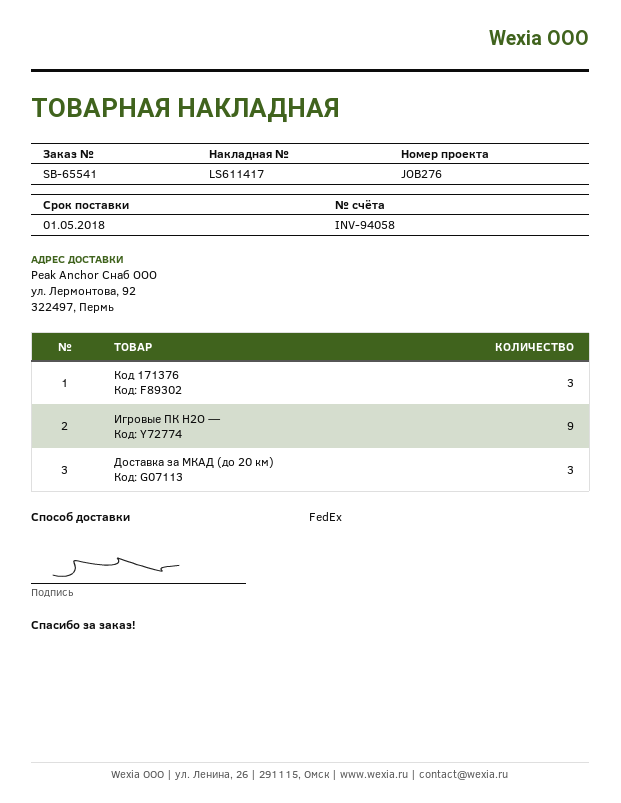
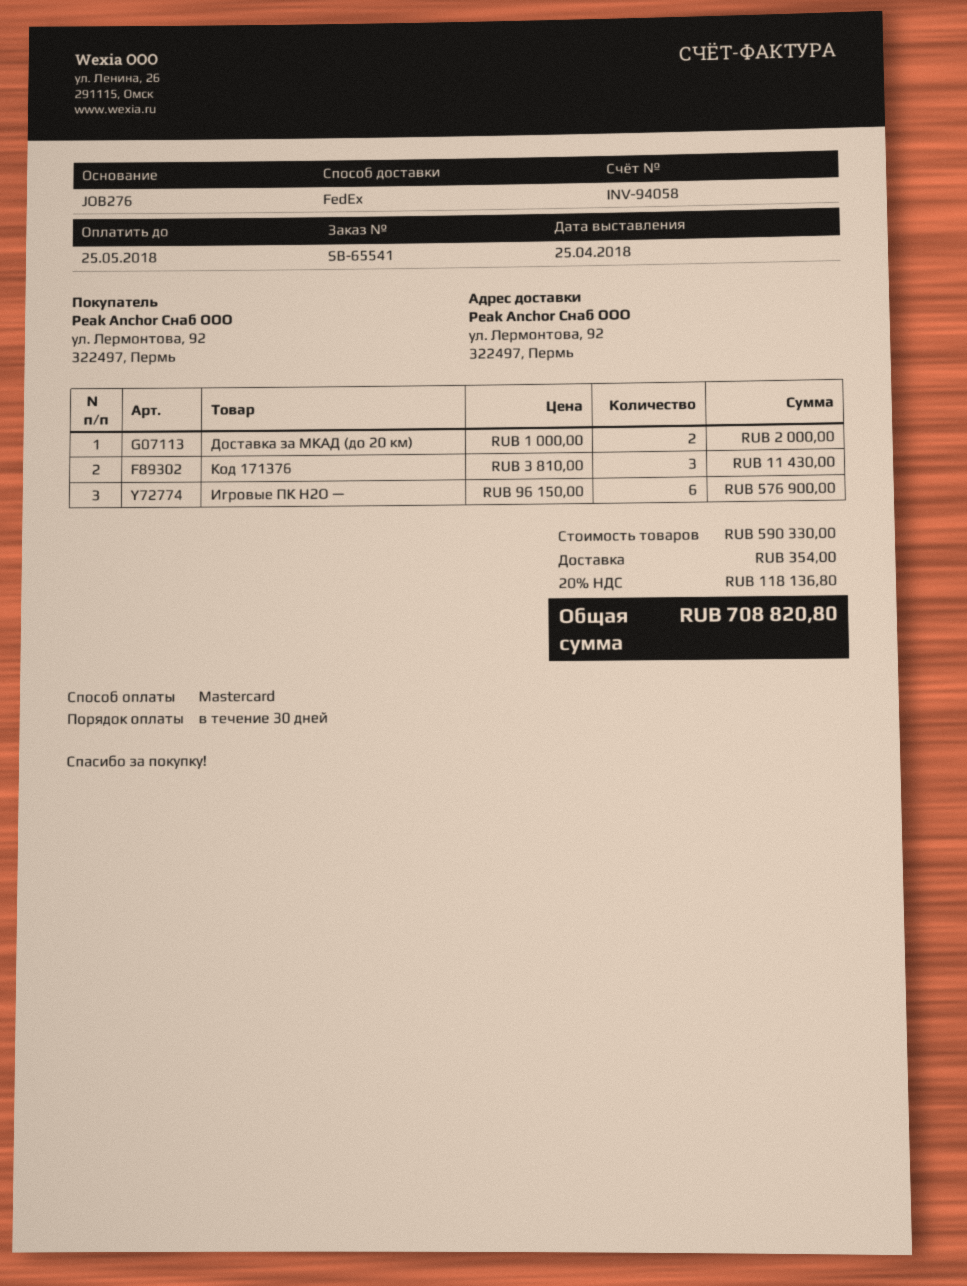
Игровые ПК H2O —: 9 -> 6
Доставка за МКАД (до 20 км): 3 -> 2

